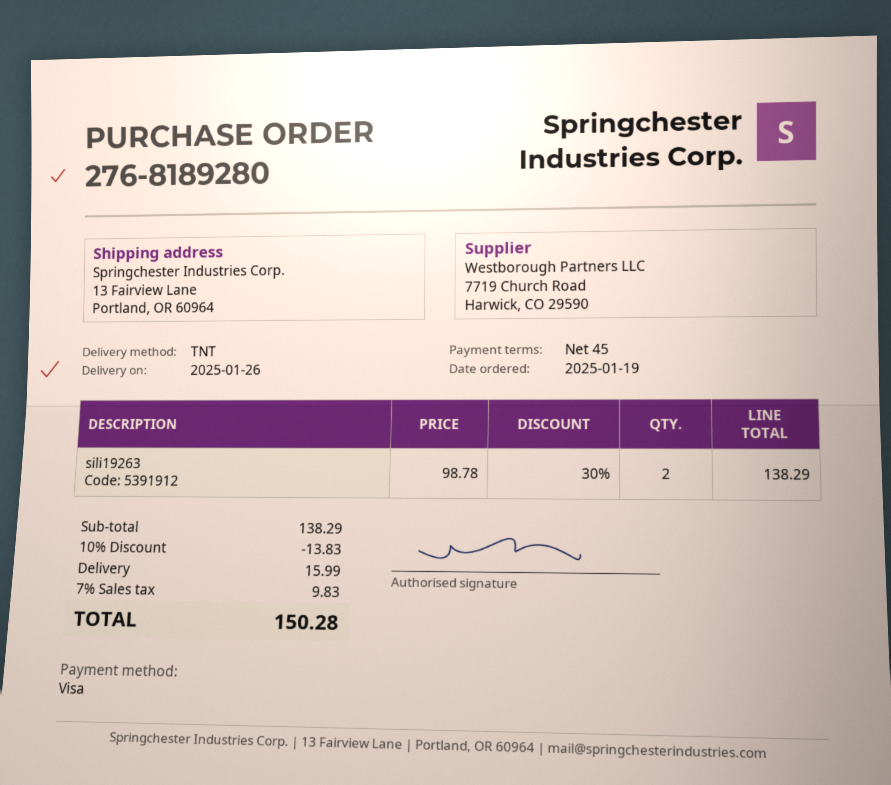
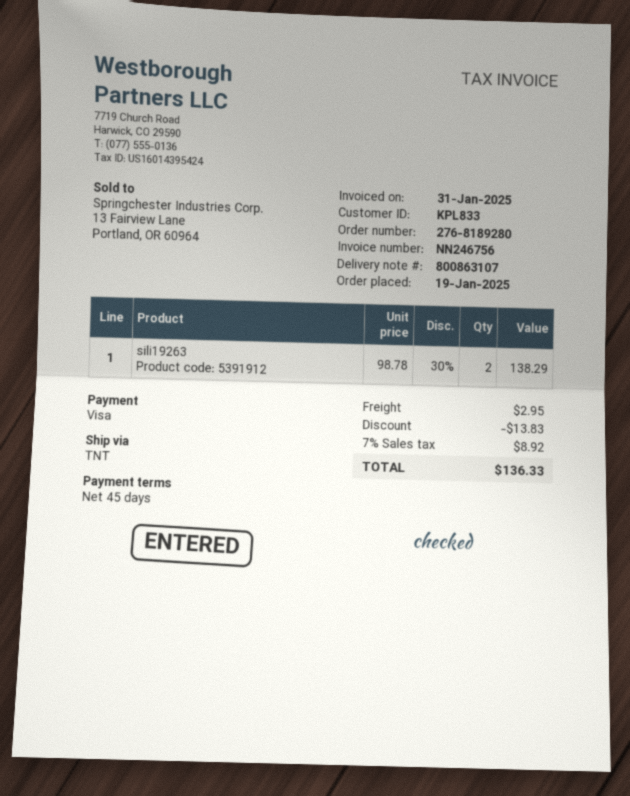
shipping: 15.99 -> 2.95
tax: 7% = 9.83 -> 7% = 8.92
total: 150.28 -> 136.33

